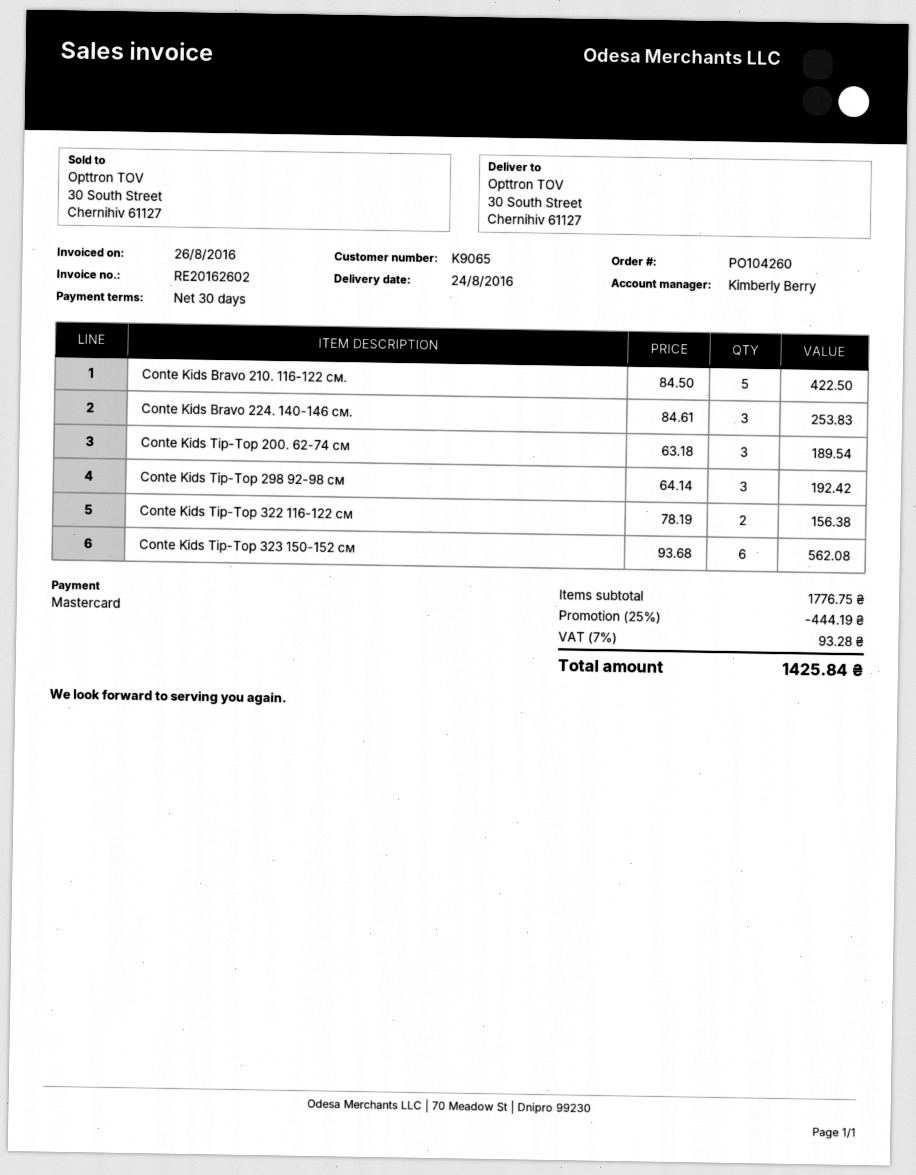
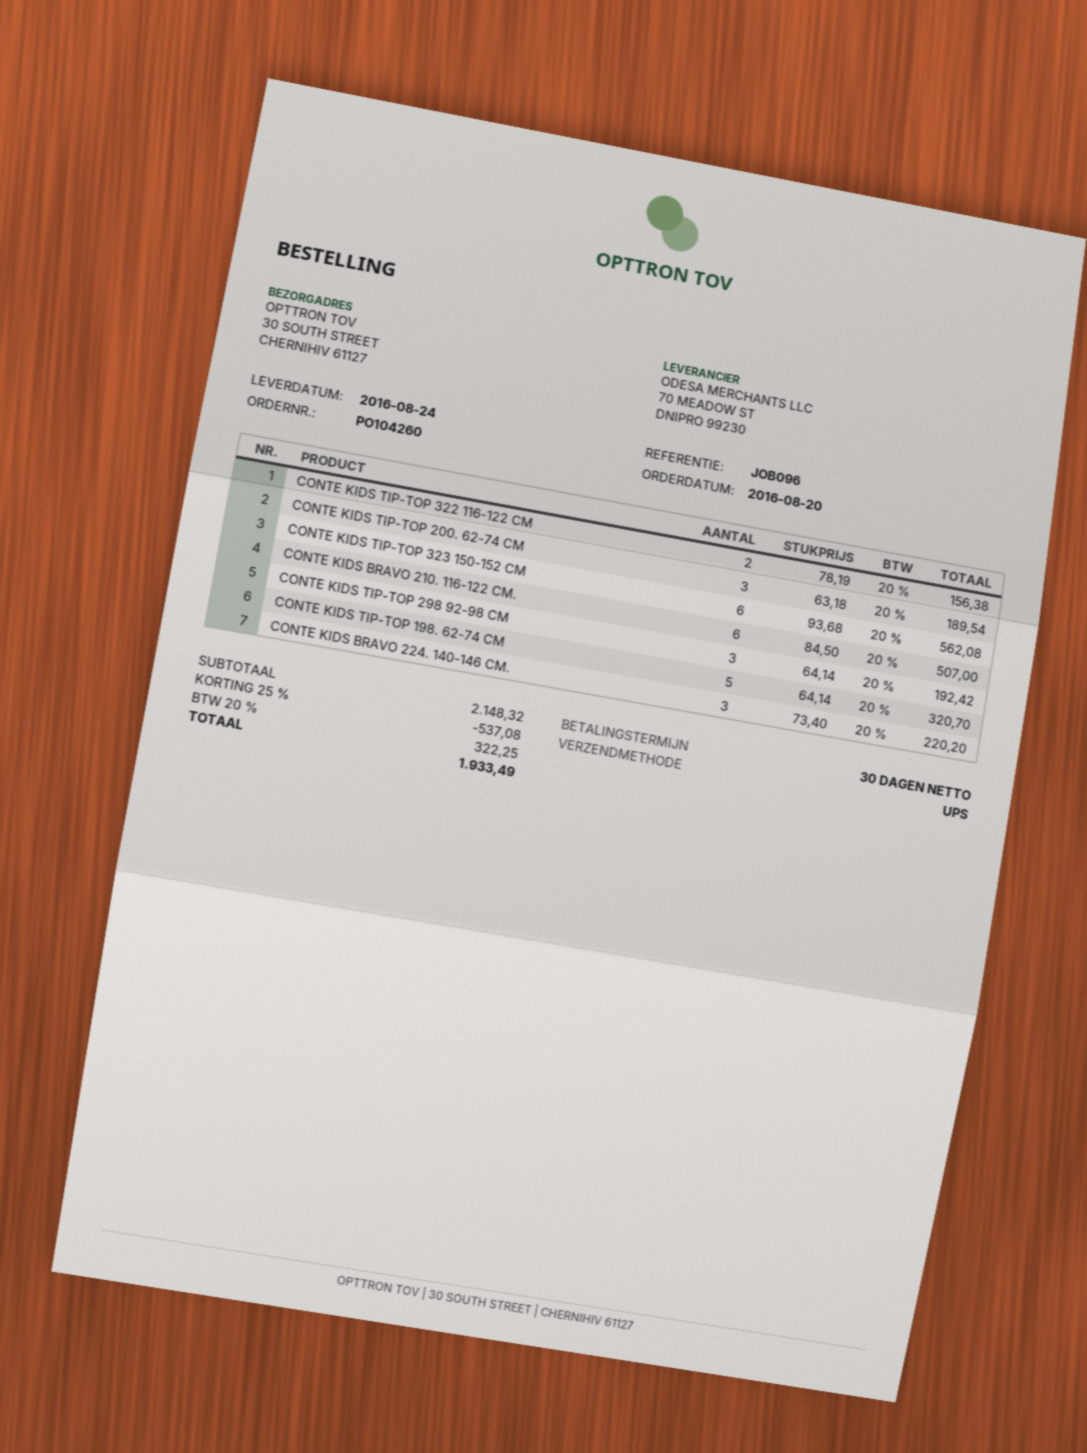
Conte Kids Bravo 210. 116-122 см.: 5 x 84.50 = 422.50 -> 6 x 84.50 = 507.00
Conte Kids Bravo 224. 140-146 см.: 3 x 84.61 = 253.83 -> 3 x 73.40 = 220.20
CONTE KIDS TIP-TOP 198. 62-74 СМ: none -> 5 x 64.14 = 320.70
subtotal: 1776.75 -> 2148.32
discount: 25% = 444.19 -> 25% = 537.08
tax: 7% = 93.28 -> 20% = 322.25
total: 1425.84 -> 1933.49

